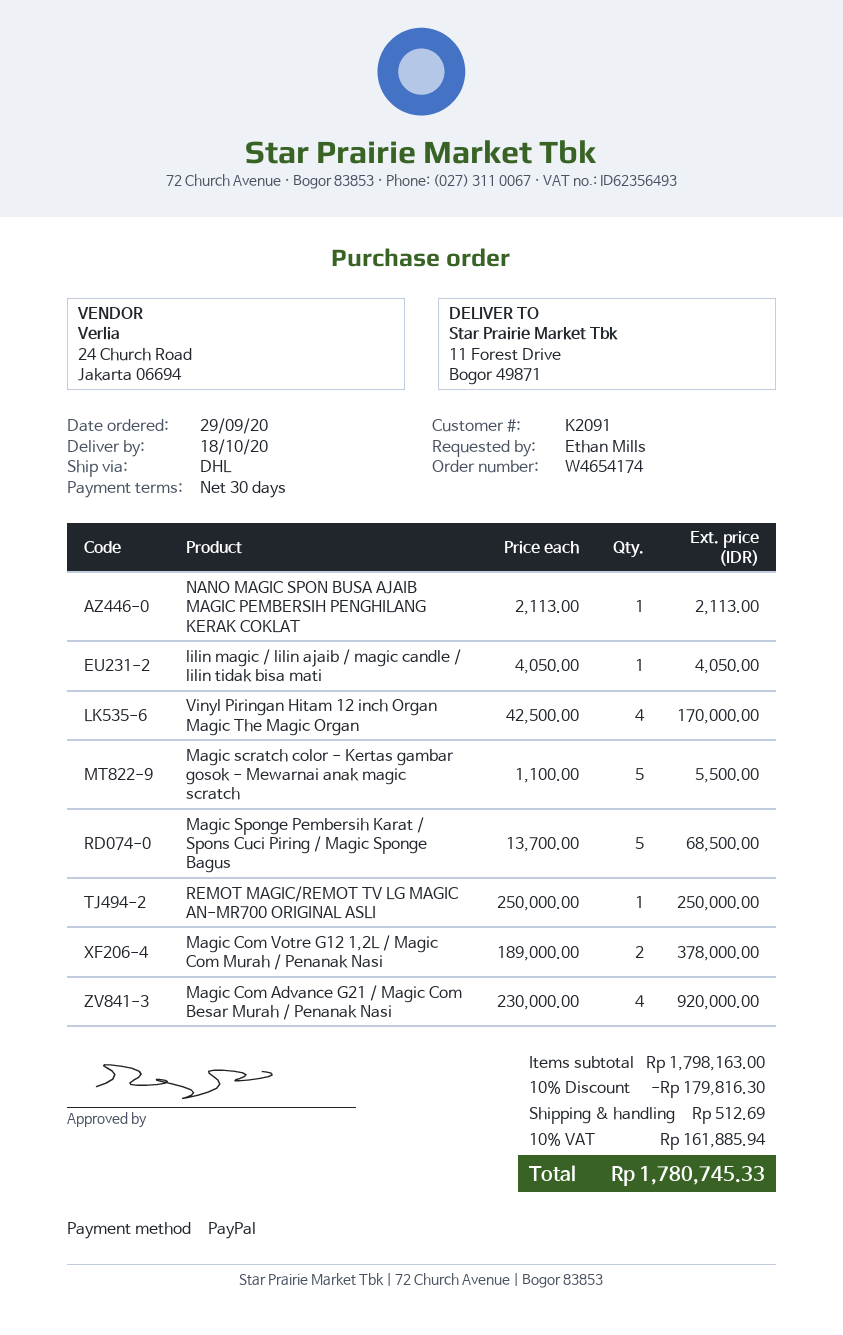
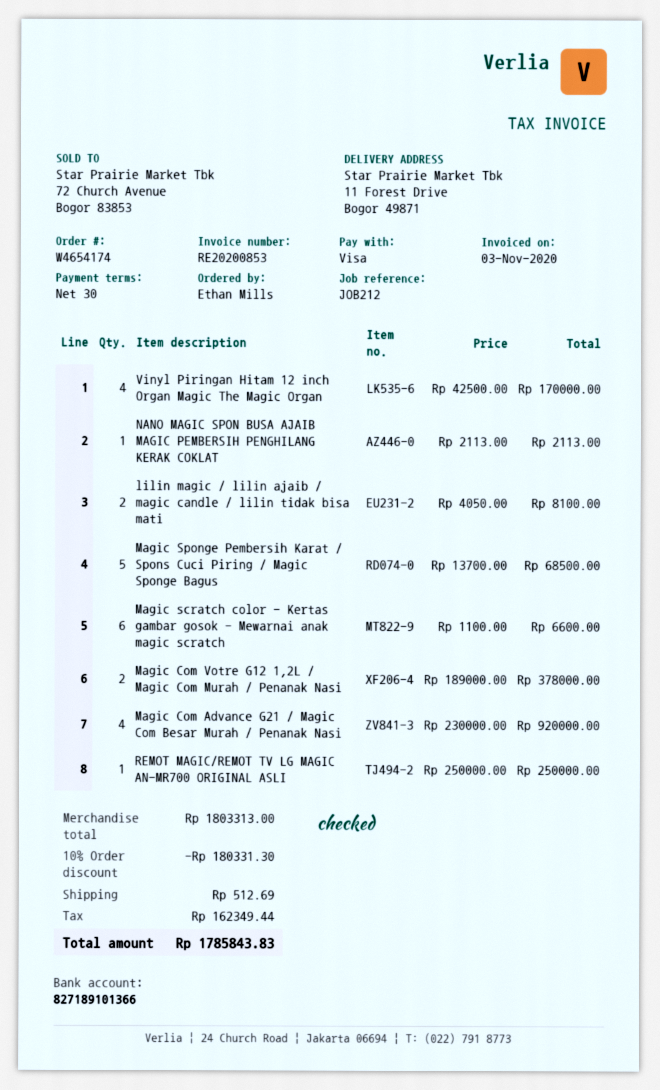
payment method: PayPal -> Visa
lilin magic / lilin ajaib / magic candle / lilin tidak bisa mati: 1 x 4050.00 = 4050.00 -> 2 x 4050.00 = 8100.00
Magic scratch color - Kertas gambar gosok - Mewarnai anak magic scratch: 5 x 1100.00 = 5500.00 -> 6 x 1100.00 = 6600.00
subtotal: 1798163.00 -> 1803313.00
discount: 10% = 179816.30 -> 10% = 180331.30
tax: 161885.94 -> 162349.44
total: 1780745.33 -> 1785843.83

